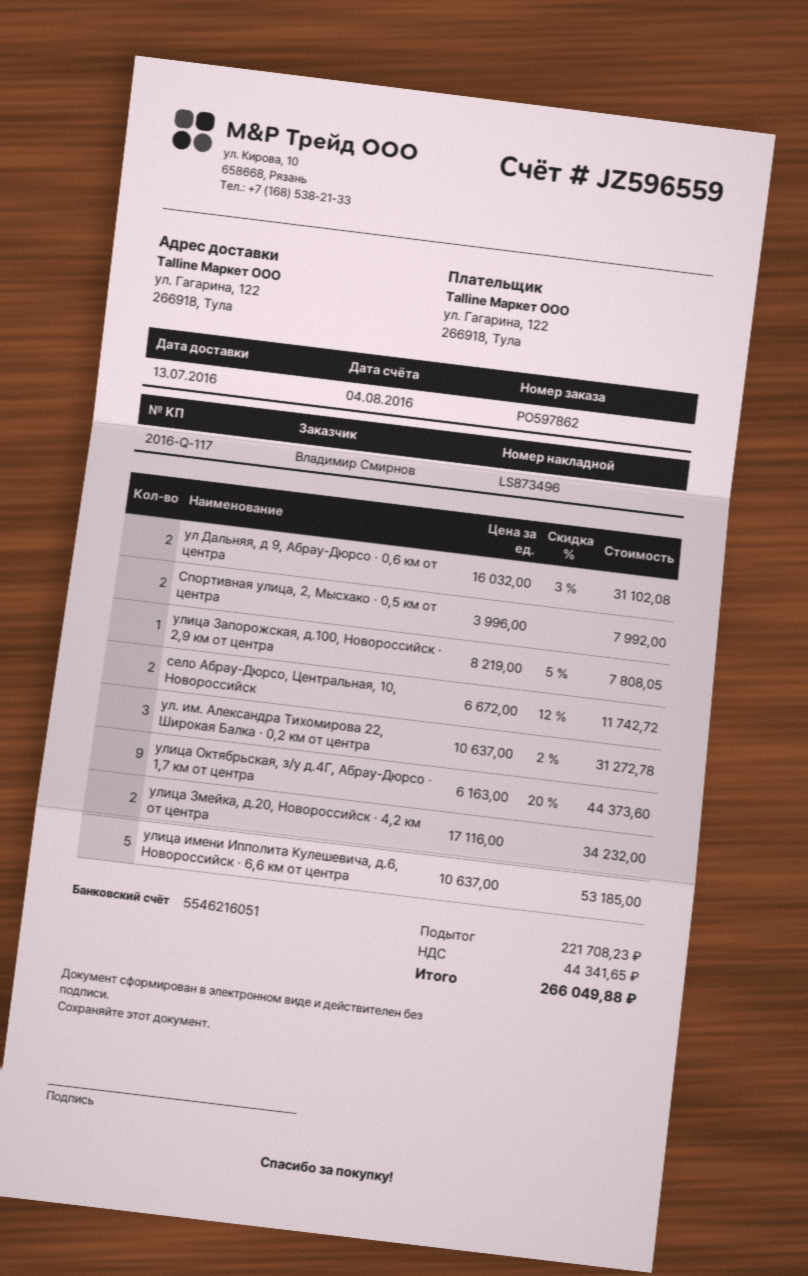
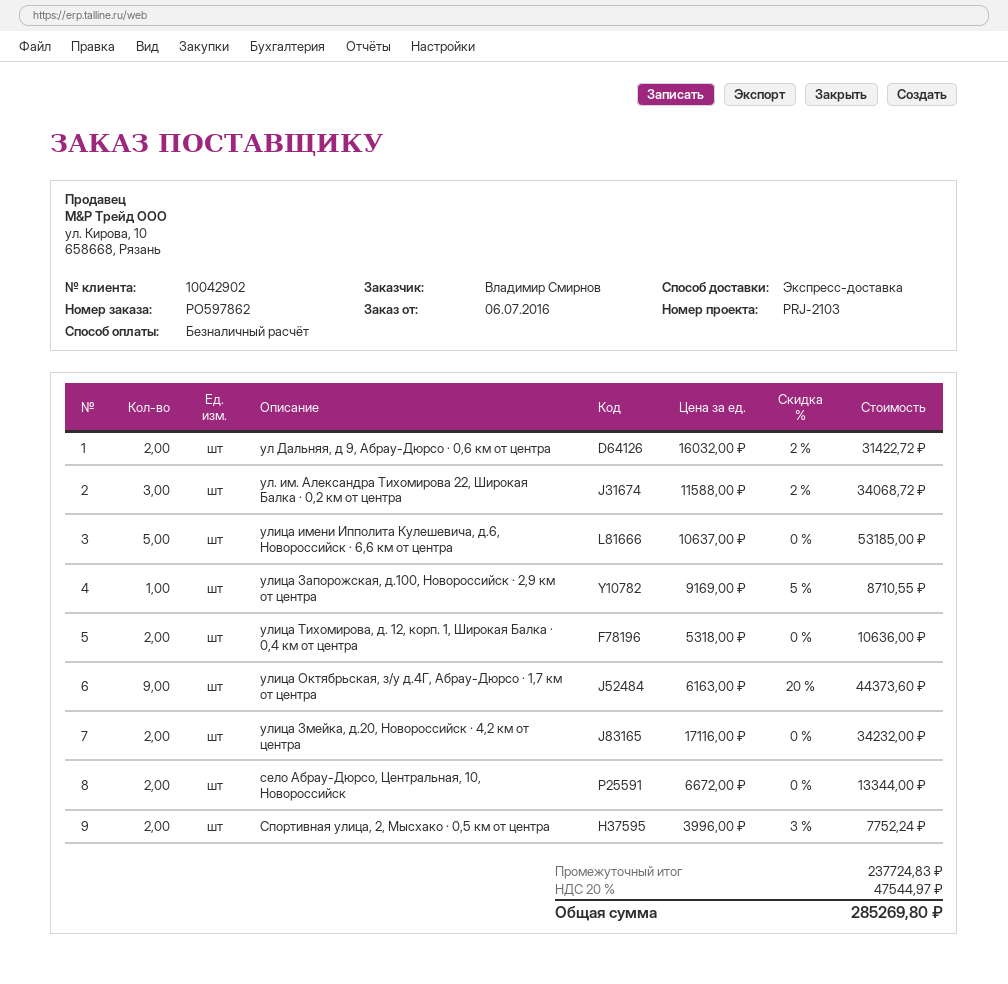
ул Дальняя, д 9, Абрау-Дюрсо · 0,6 км от центра: 2 x 16032.00 - 3% = 31102.08 -> 2 x 16032.00 - 2% = 31422.72
Спортивная улица, 2, Мысхако · 0,5 км от центра: 2 x 3996.00 = 7992.00 -> 2 x 3996.00 - 3% = 7752.24
улица Запорожская, д.100, Новороссийск · 2,9 км от центра: 1 x 8219.00 - 5% = 7808.05 -> 1 x 9169.00 - 5% = 8710.55
село Абрау-Дюрсо, Центральная, 10, Новороссийск: 2 x 6672.00 - 12% = 11742.72 -> 2 x 6672.00 = 13344.00
ул. им. Александра Тихомирова 22, Широкая Балка · 0,2 км от центра: 3 x 10637.00 - 2% = 31272.78 -> 3 x 11588.00 - 2% = 34068.72
улица Тихомирова, д. 12, корп. 1, Широкая Балка · 0,4 км от центра: none -> 2 x 5318.00 = 10636.00
subtotal: 221708.23 -> 237724.83
tax: 44341.65 -> 47544.97
total: 266049.88 -> 285269.80

